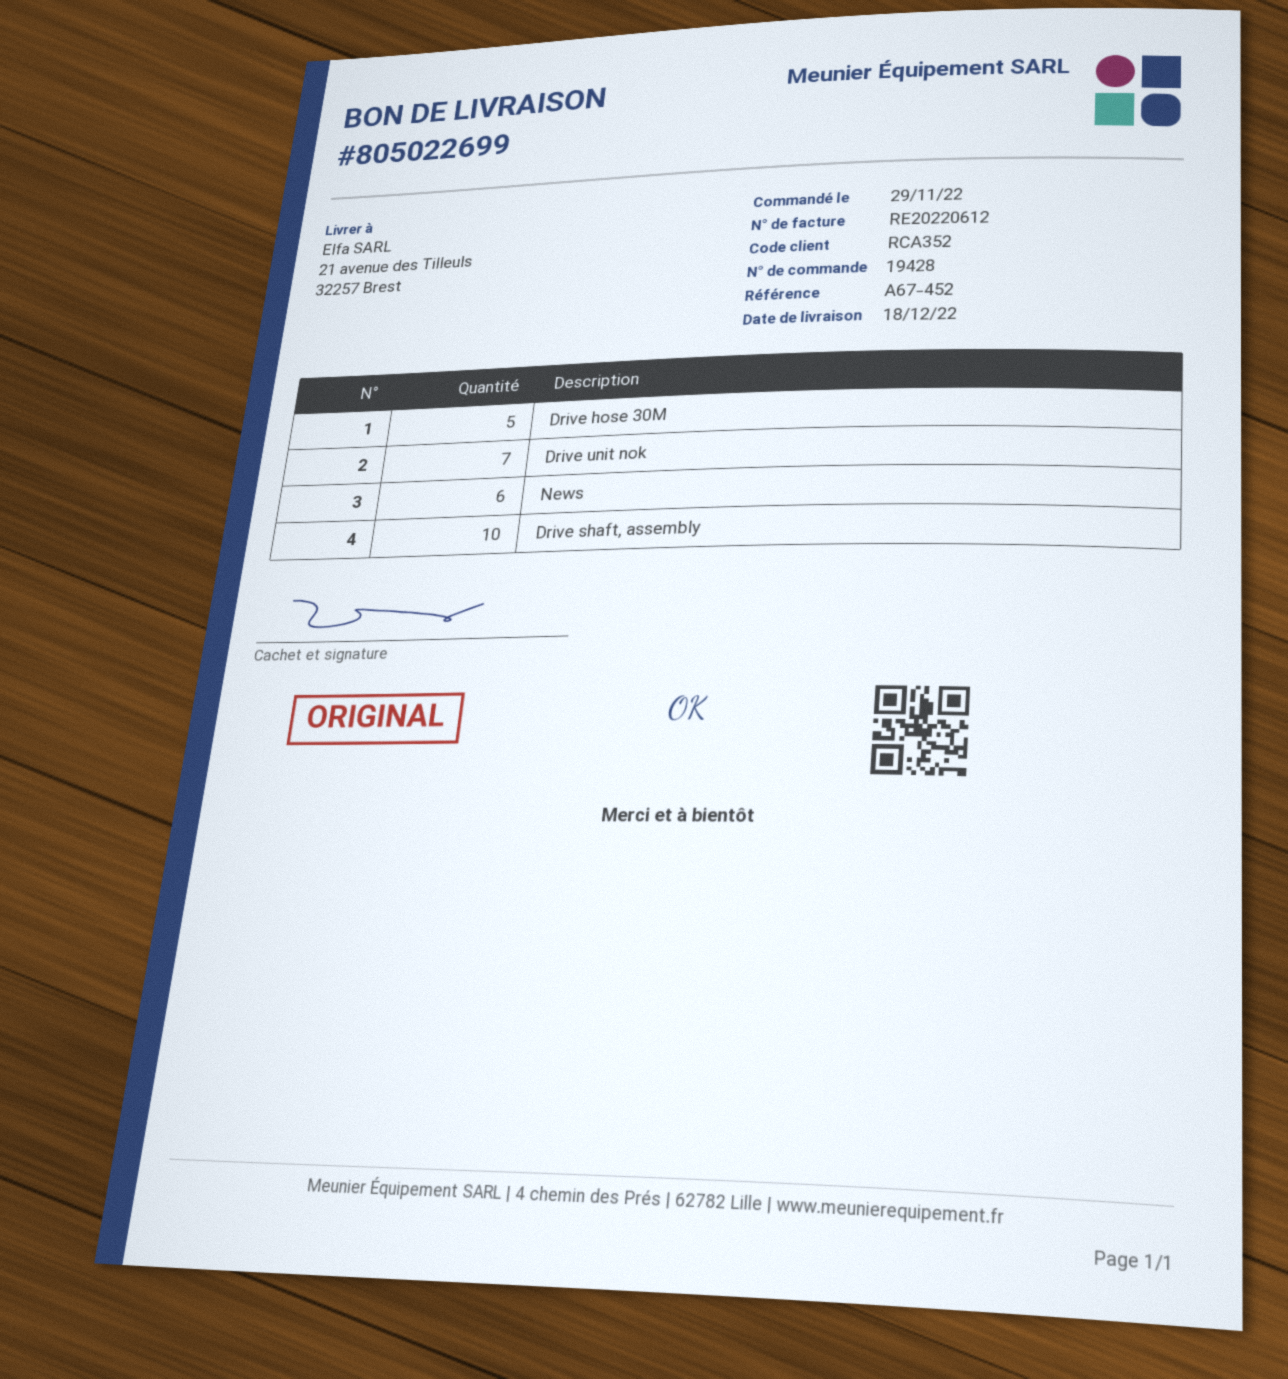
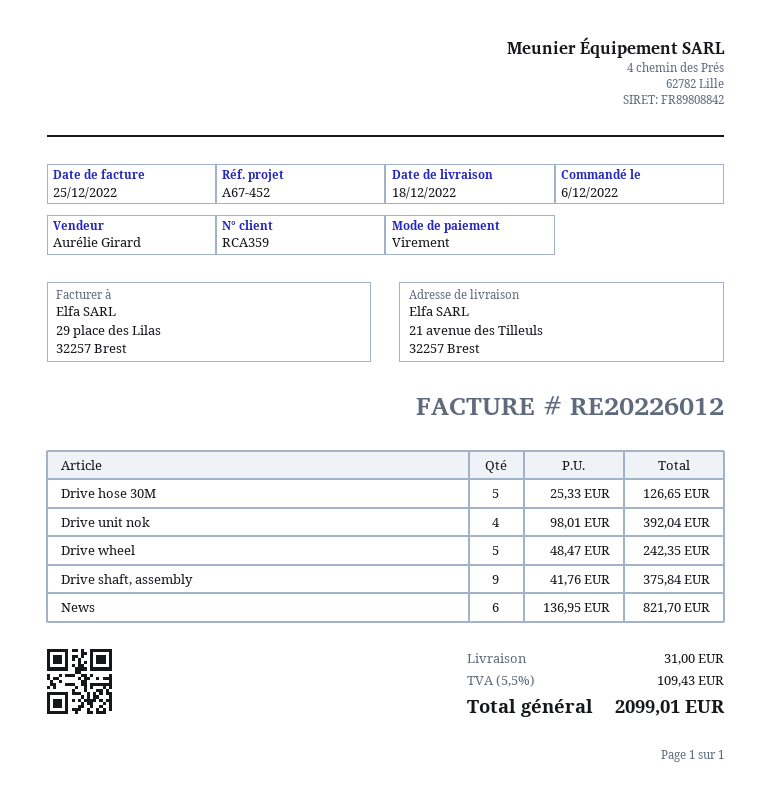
order date: 2022-11-29 -> 2022-12-06
invoice number: RE20220612 -> RE20226012
customer number: RCA352 -> RCA359
Drive unit nok: 7 -> 4
Drive shaft, assembly: 10 -> 9
Drive wheel: none -> 5

